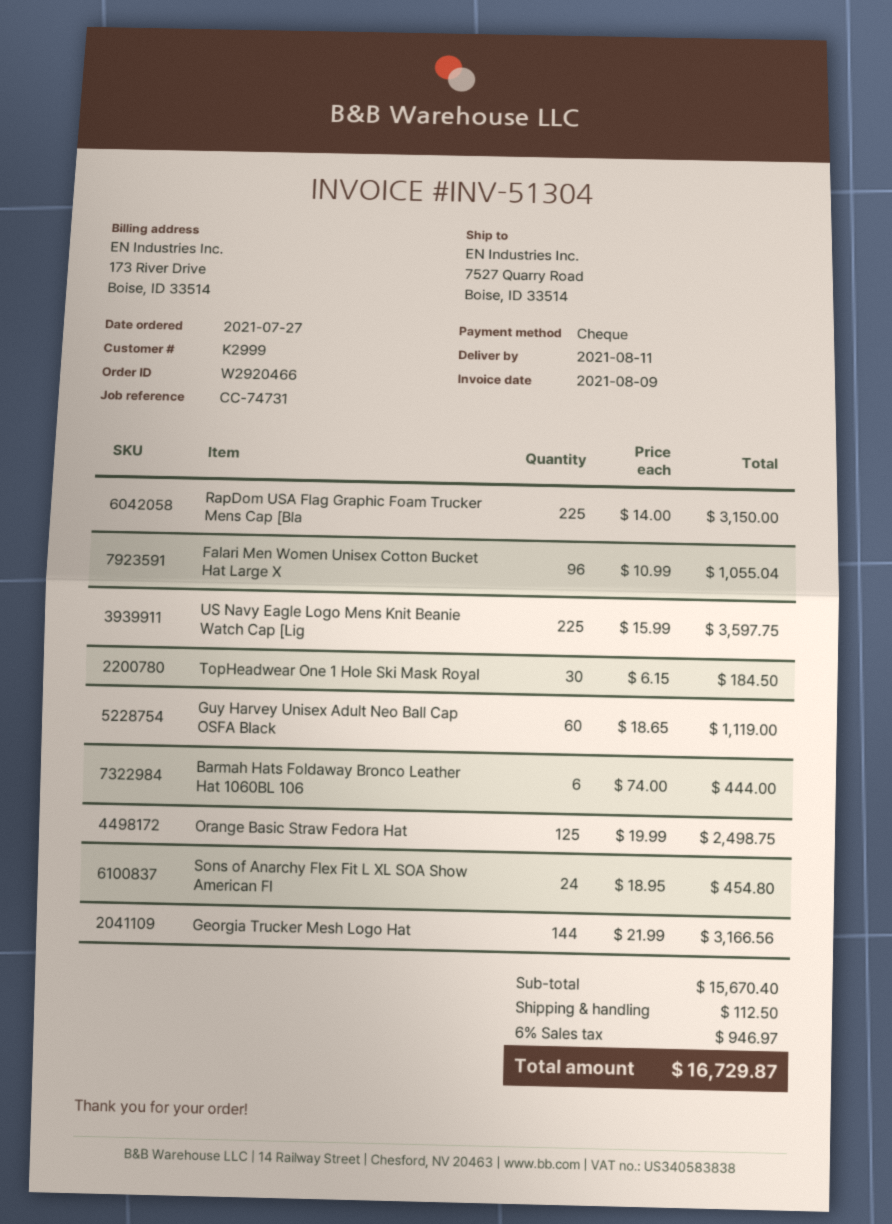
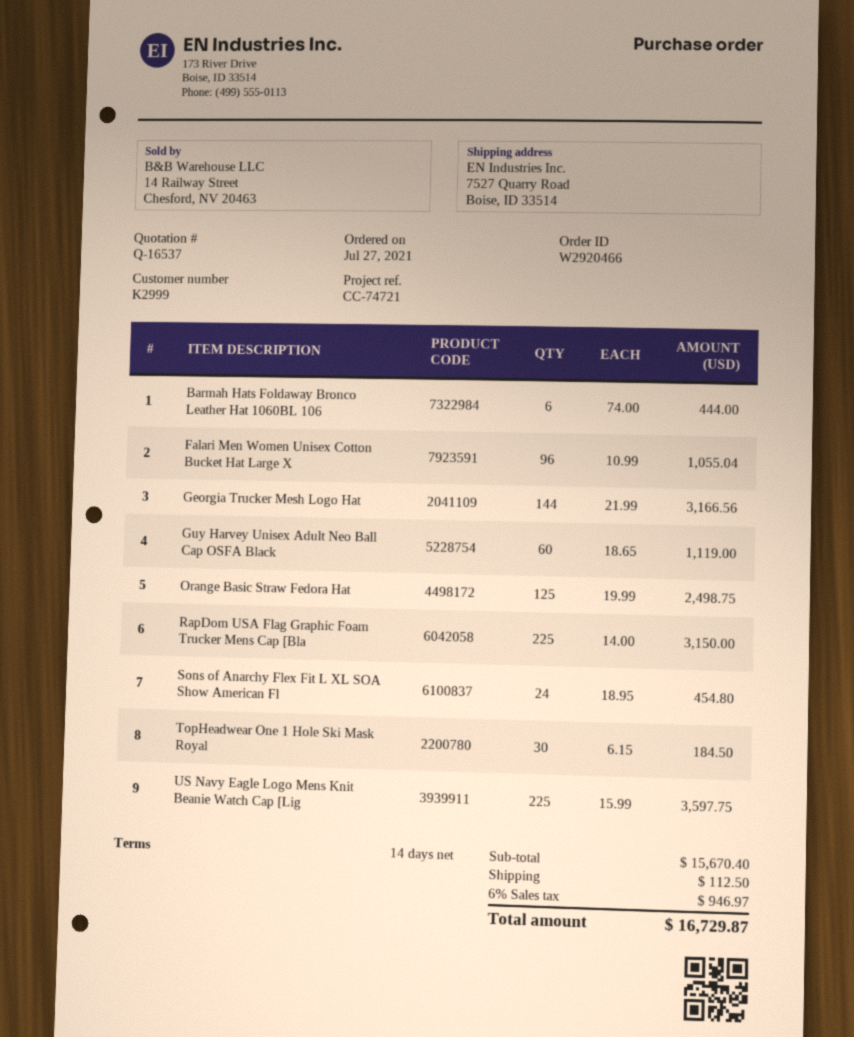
reference: CC-74731 -> CC-74721

